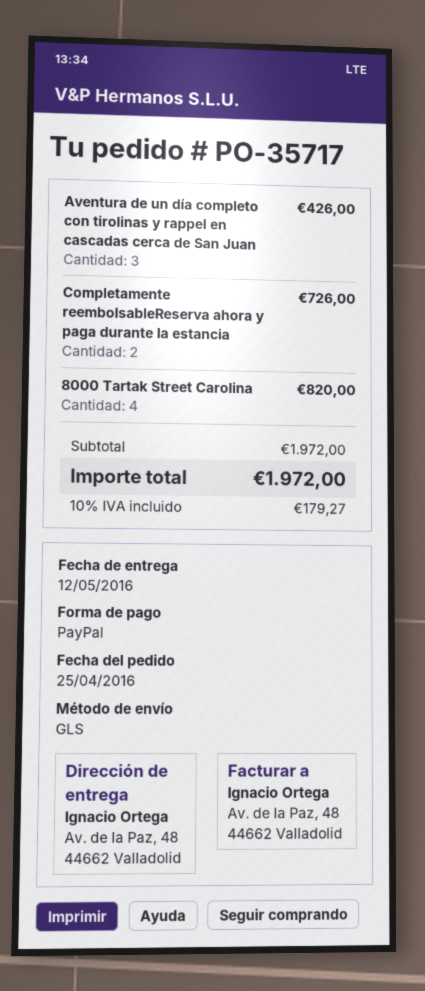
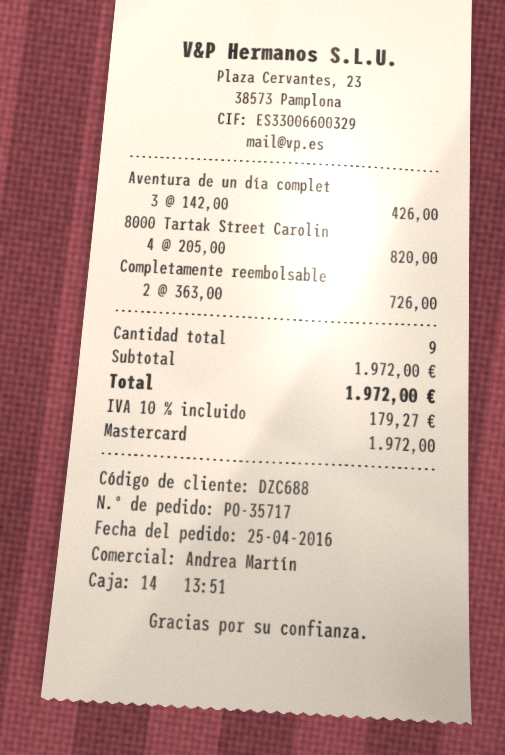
payment method: PayPal -> Mastercard

